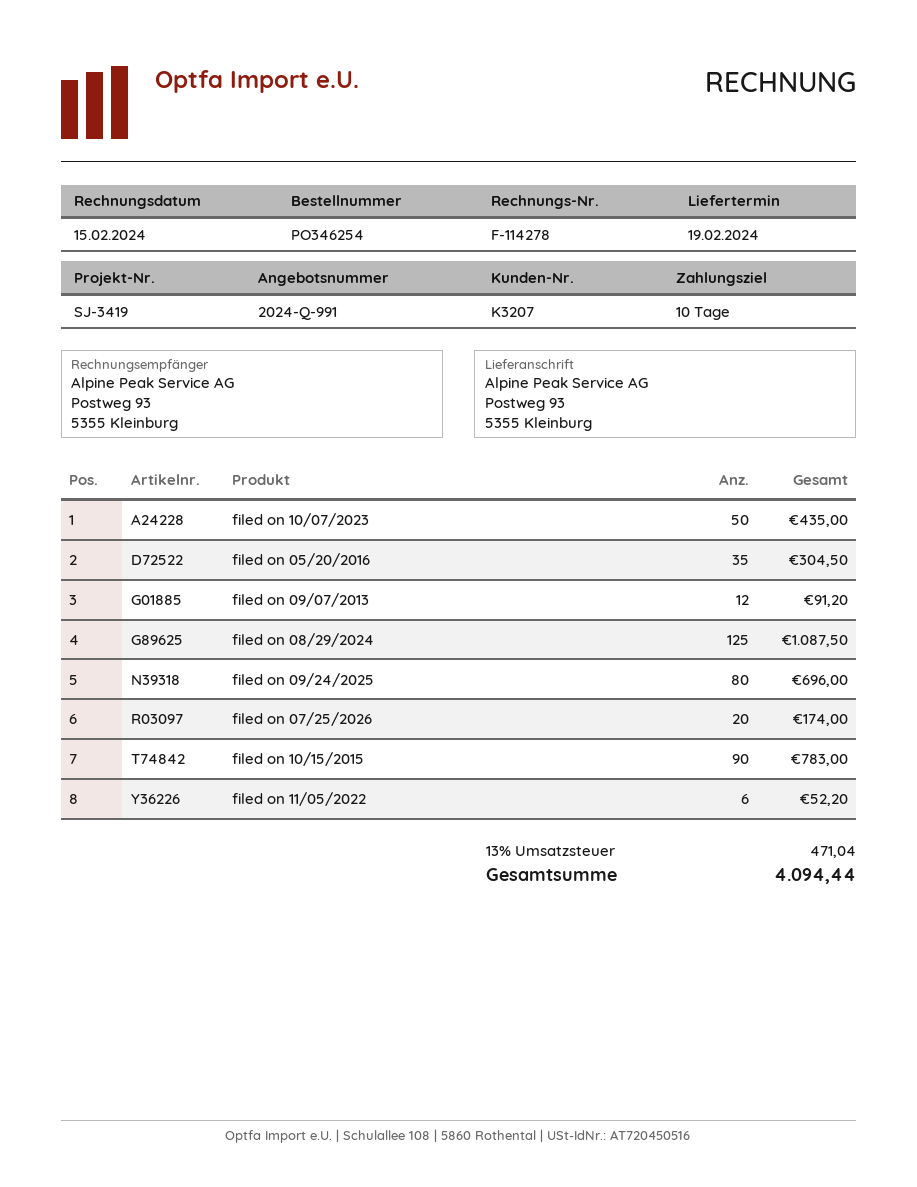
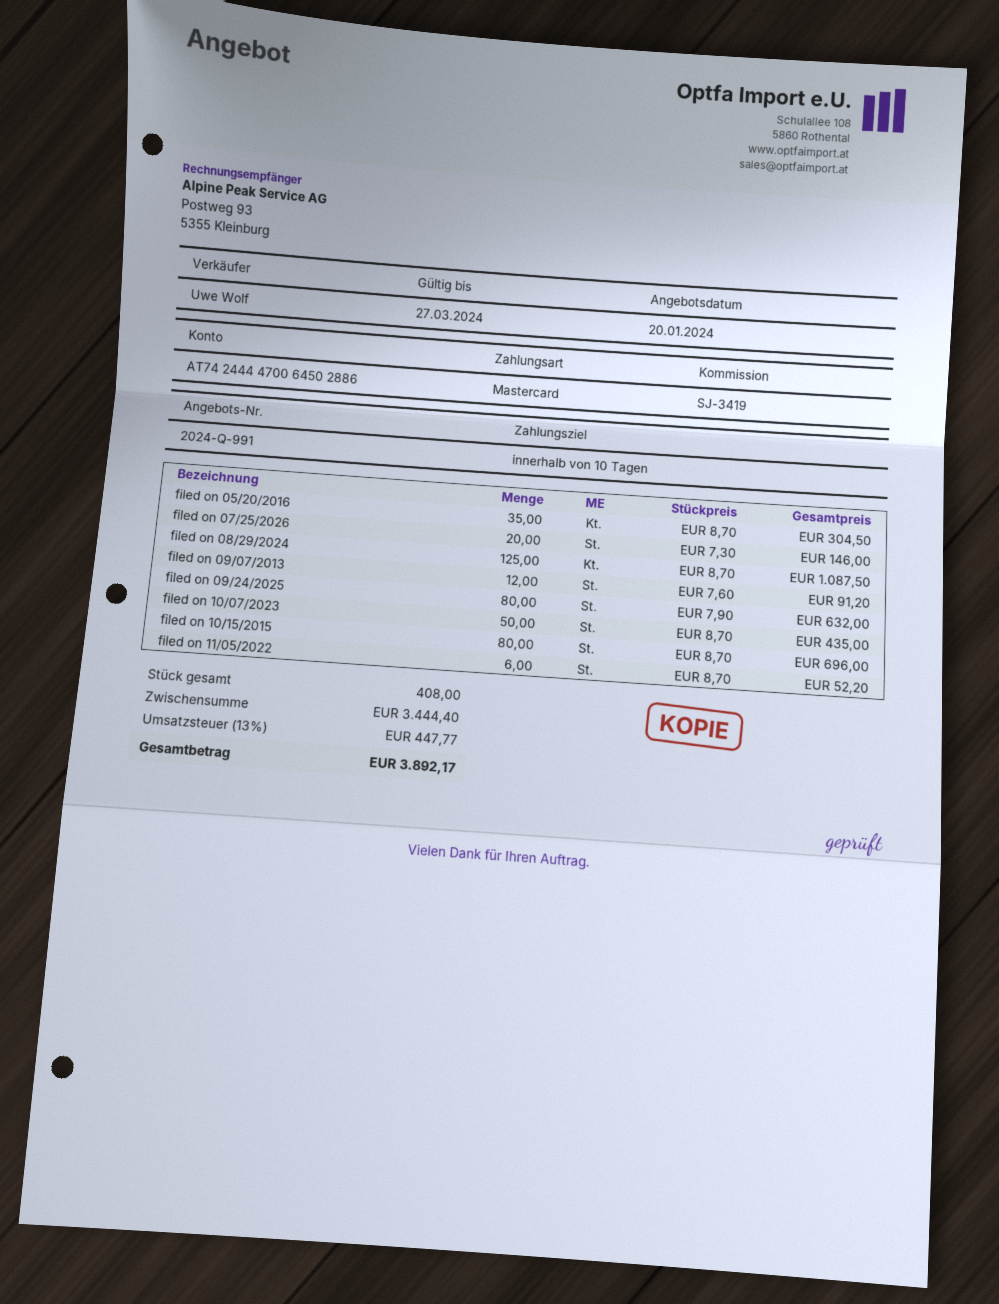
filed on 09/24/2025: 80 for 696.00 -> 80 for 632.00
filed on 07/25/2026: 20 for 174.00 -> 20 for 146.00
filed on 10/15/2015: 90 for 783.00 -> 80 for 696.00
tax: 13% = 471.04 -> 13% = 447.77
total: 4094.44 -> 3892.17

